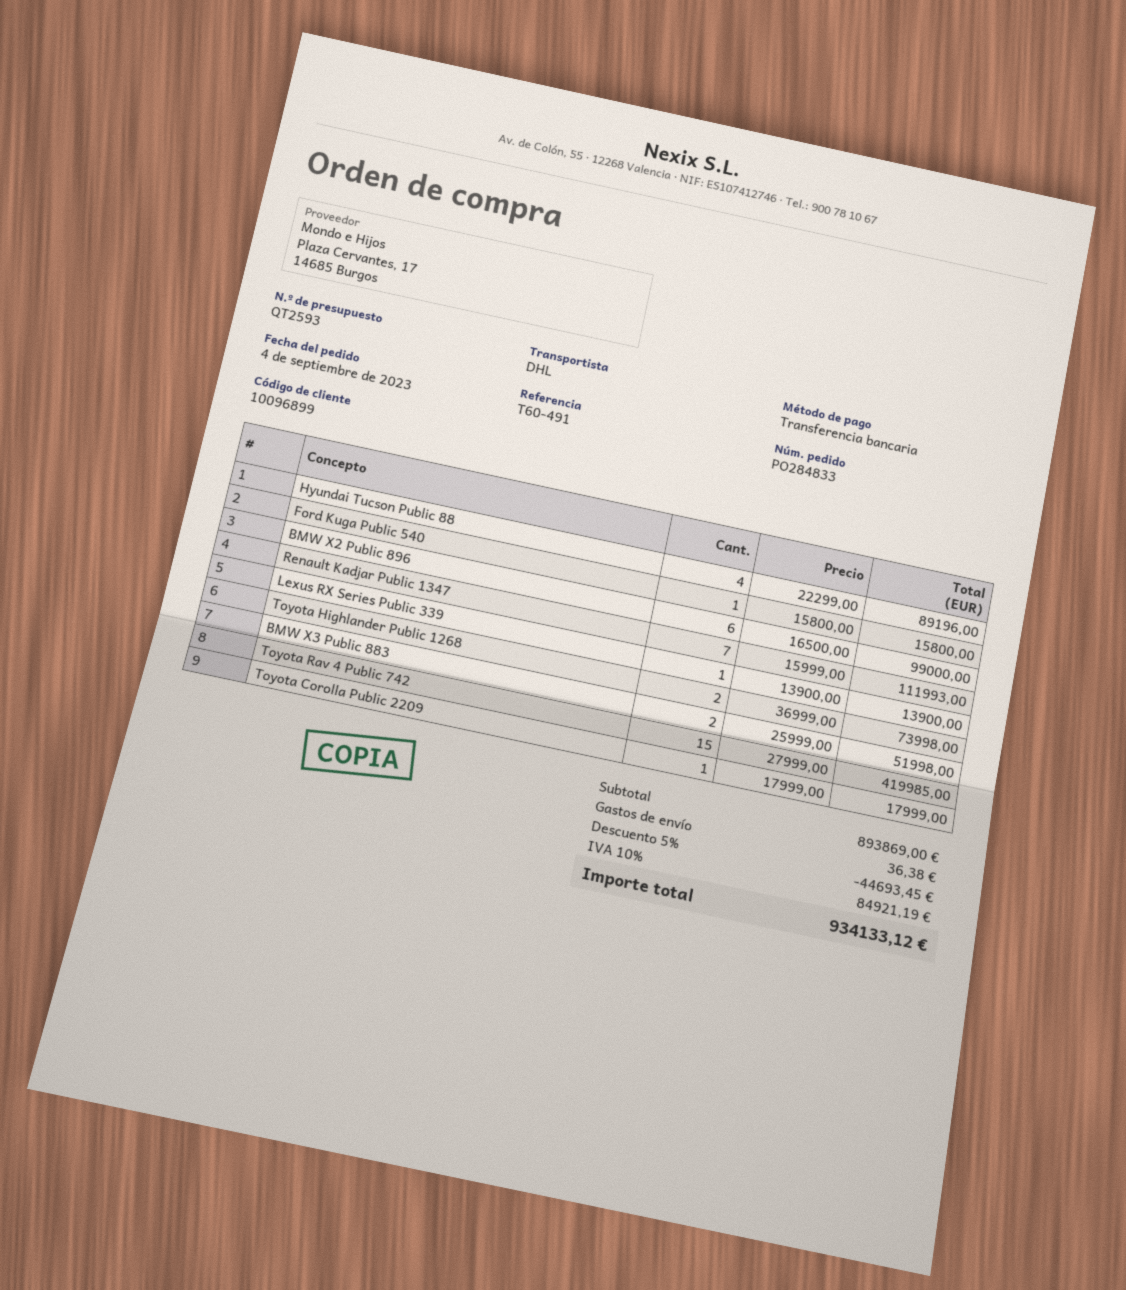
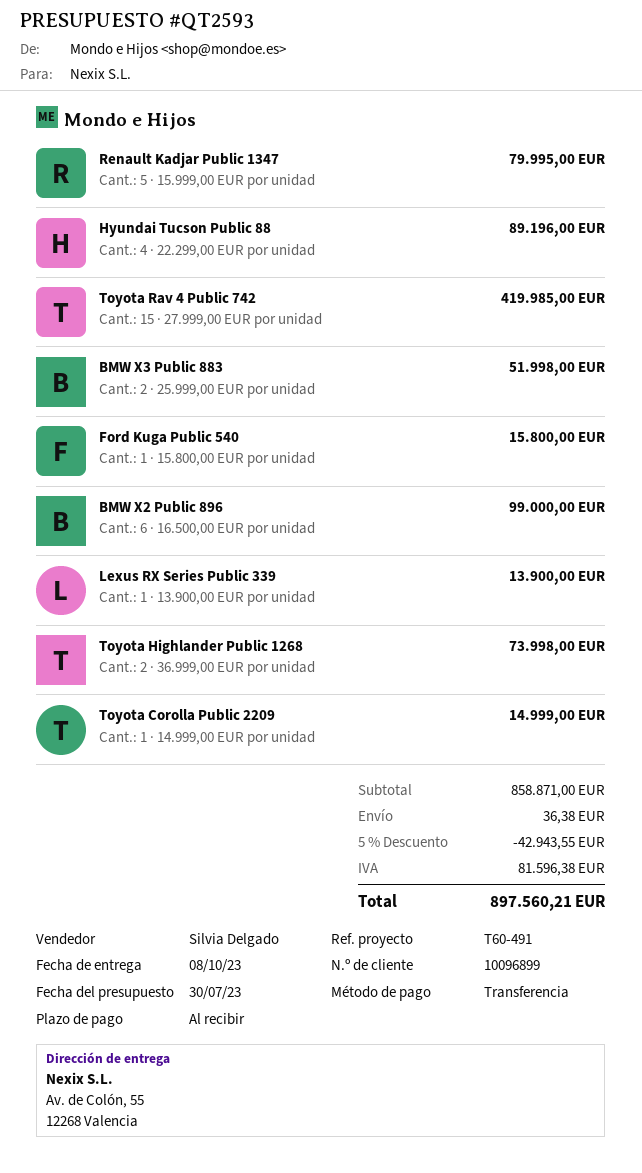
Renault Kadjar Public 1347: 7 x 15999.00 = 111993.00 -> 5 x 15999.00 = 79995.00
Toyota Corolla Public 2209: 1 x 17999.00 = 17999.00 -> 1 x 14999.00 = 14999.00
subtotal: 893869.00 -> 858871.00
discount: 5% = 44693.45 -> 5% = 42943.55
tax: 84921.19 -> 81596.38
total: 934133.12 -> 897560.21

